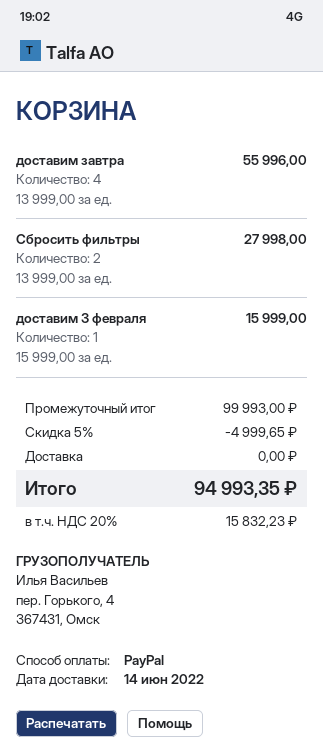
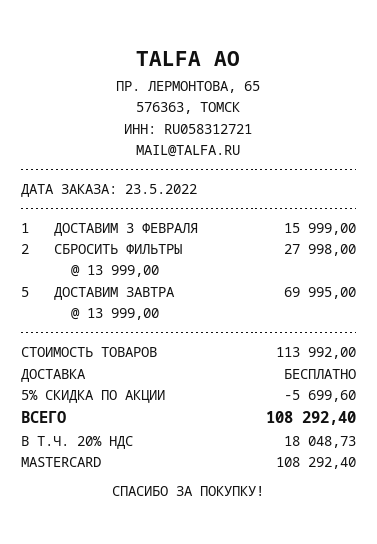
payment method: PayPal -> Mastercard
доставим завтра: 4 x 13999.00 = 55996.00 -> 5 x 13999.00 = 69995.00
subtotal: 99993.00 -> 113992.00
discount: 5% = 4999.65 -> 5% = 5699.60
tax: 20% = 15832.23 -> 20% = 18048.73
total: 94993.35 -> 108292.40

